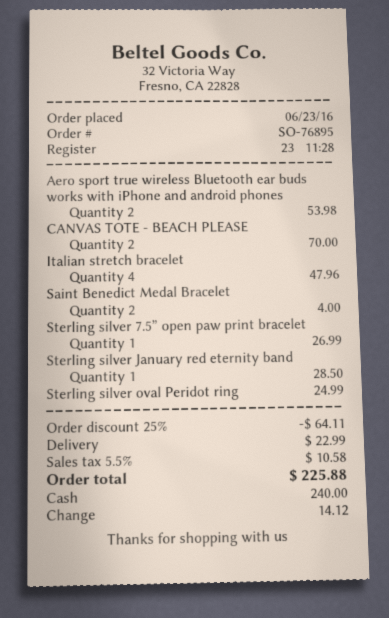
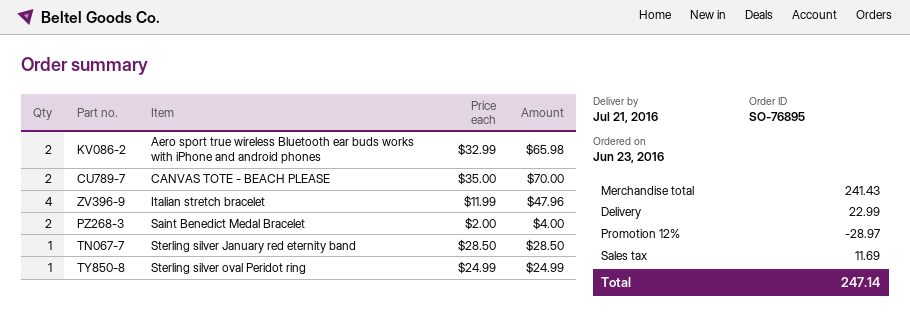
Aero sport true wireless Bluetooth ear buds works with iPhone and android phones: 2 for 53.98 -> 2 for 65.98
Sterling silver 7.5” open paw print bracelet: 1 for 26.99 -> none
discount: 25% = 64.11 -> 12% = 28.97
tax: 10.58 -> 11.69
total: 225.88 -> 247.14

